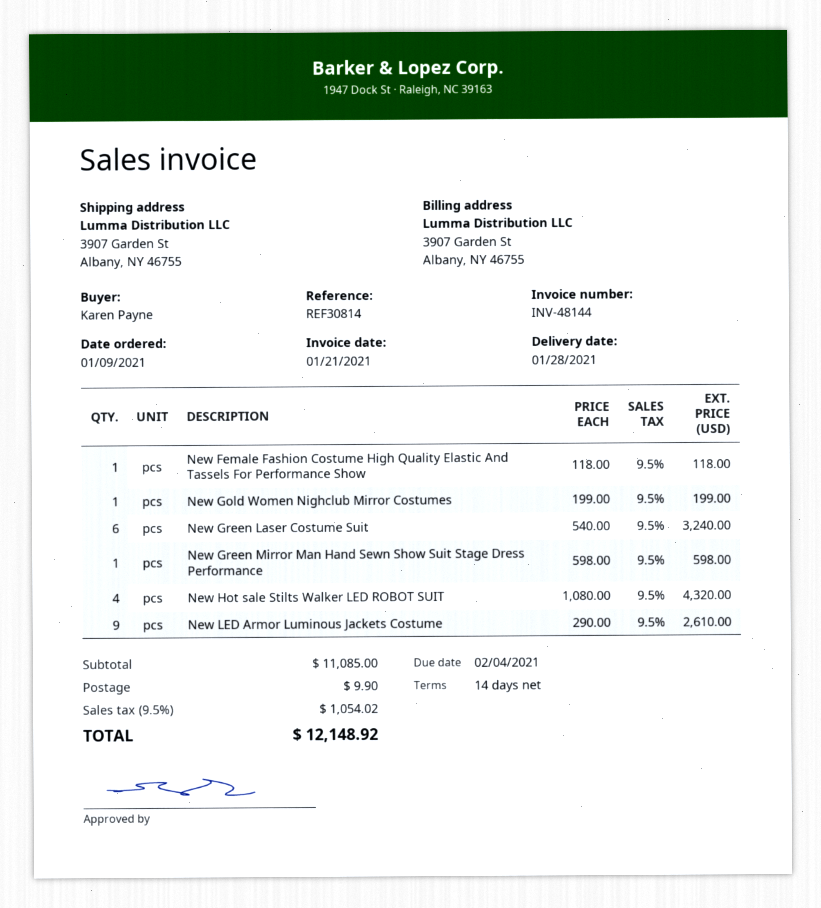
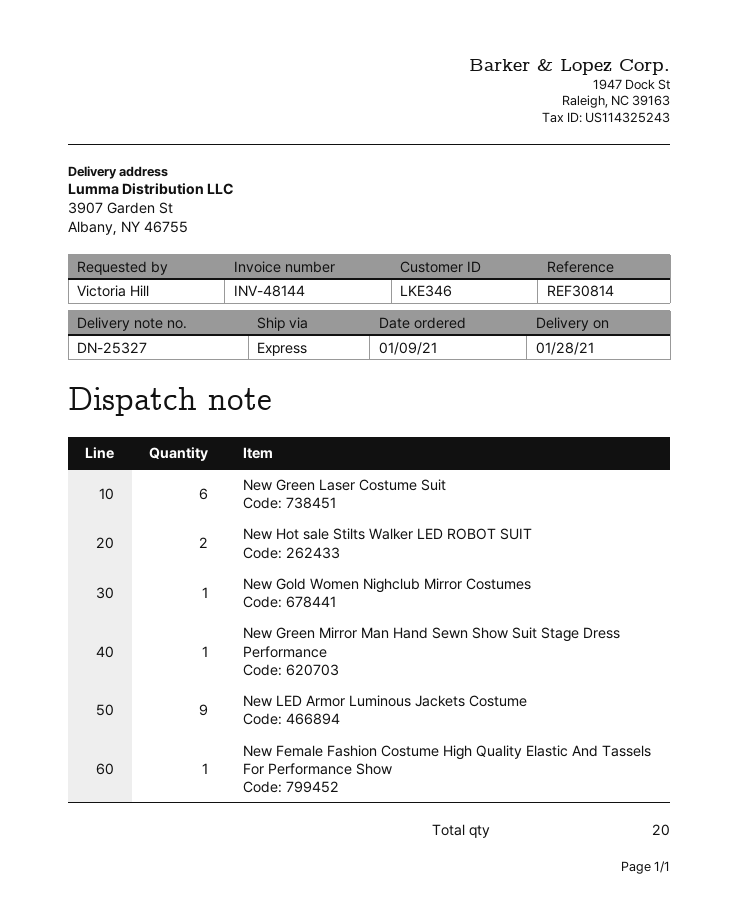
ordered by: Karen Payne -> Victoria Hill
New Hot sale Stilts Walker LED ROBOT SUIT: 4 -> 2

